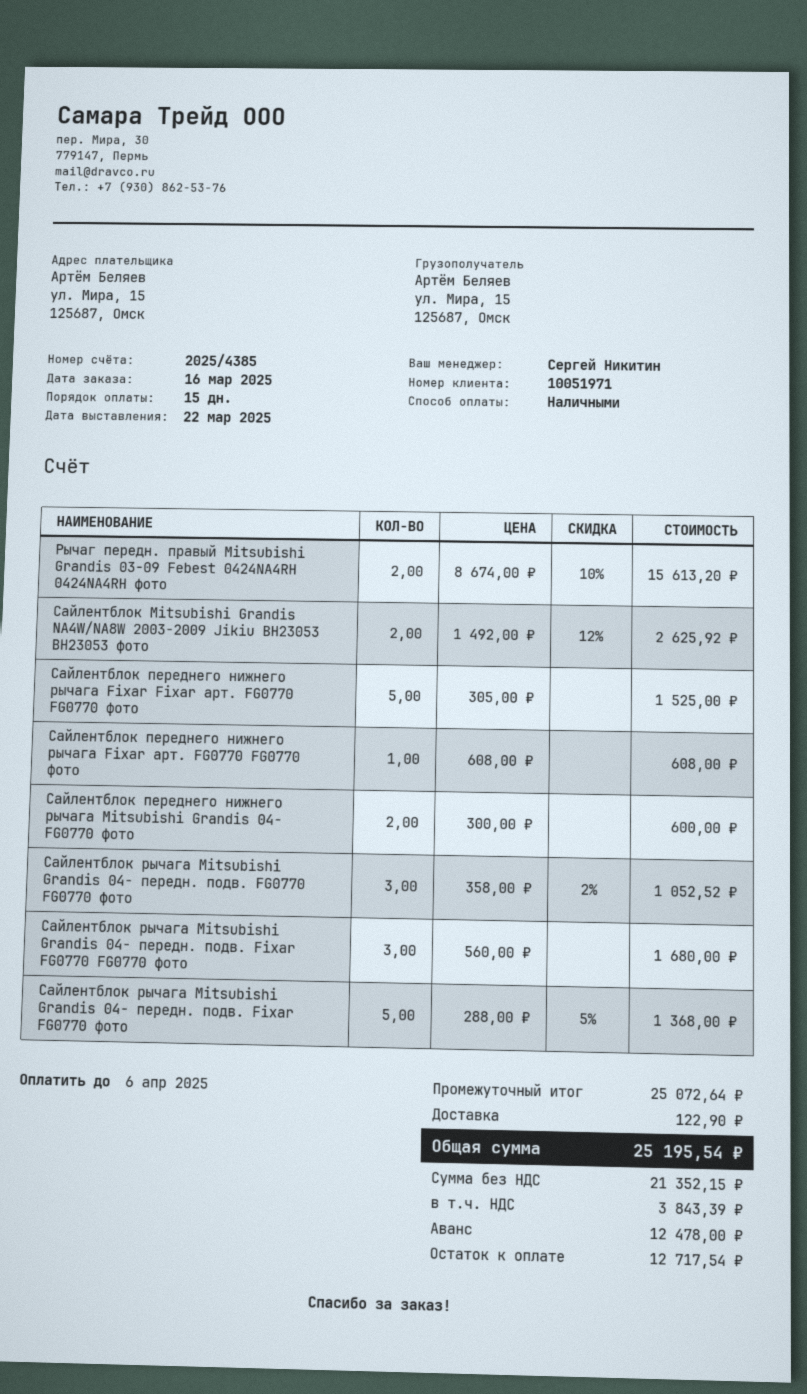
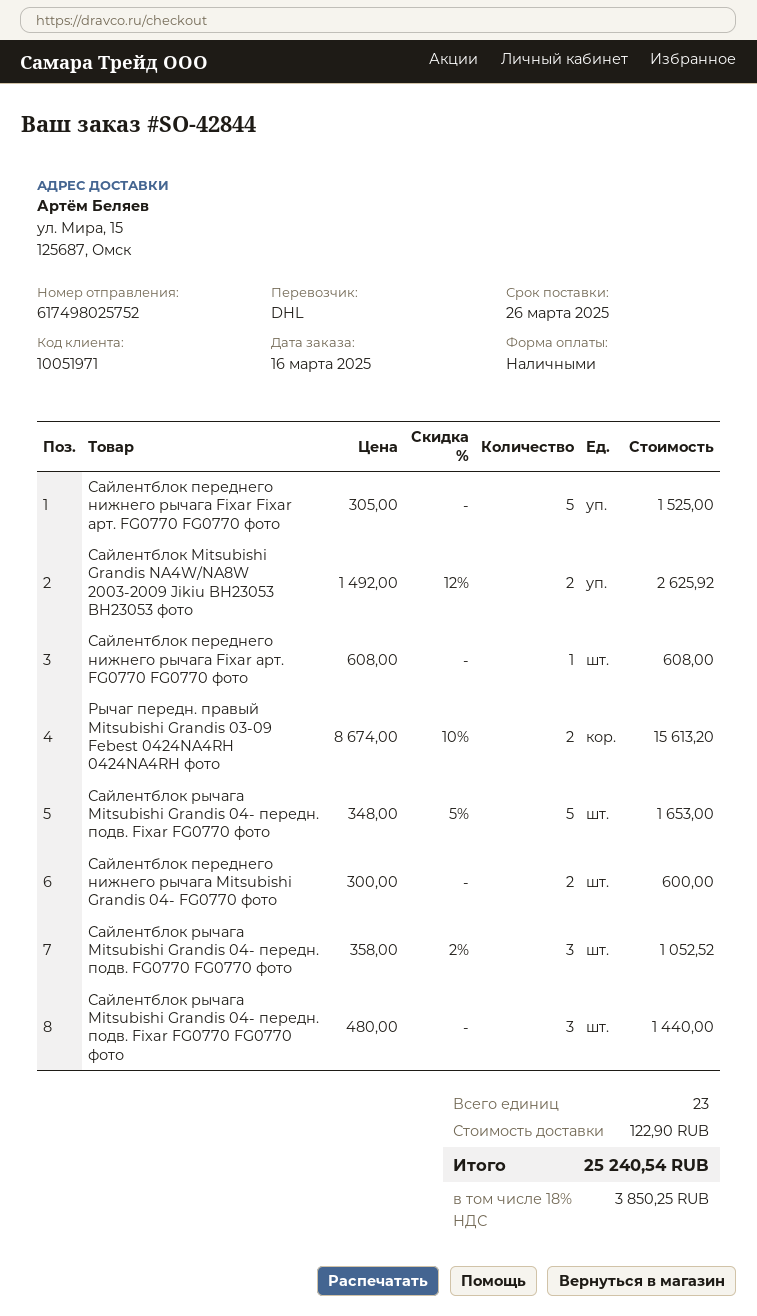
Сайлентблок рычага Mitsubishi Grandis 04- передн. подв. Fixar FG0770 FG0770 фото: 3 x 560.00 = 1680.00 -> 3 x 480.00 = 1440.00
Сайлентблок рычага Mitsubishi Grandis 04- передн. подв. Fixar FG0770 фото: 5 x 288.00 - 5% = 1368.00 -> 5 x 348.00 - 5% = 1653.00
tax: 3843.39 -> 3850.25
total: 25195.54 -> 25240.54

